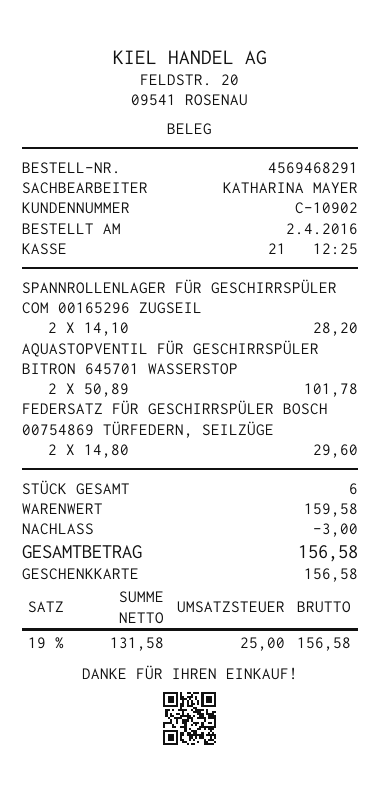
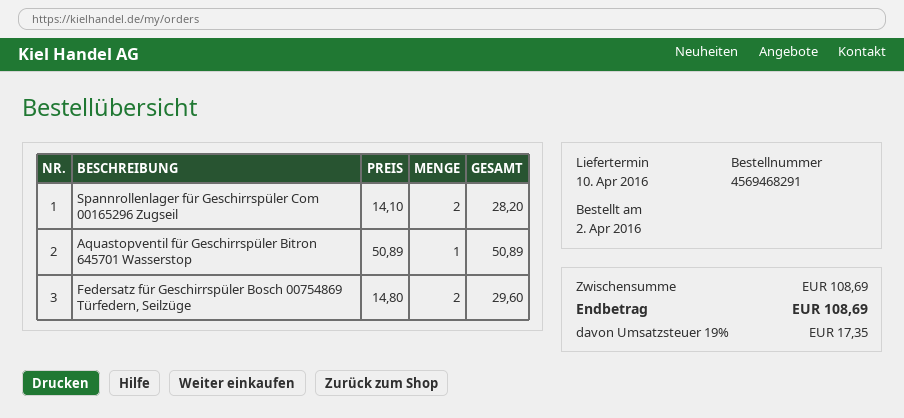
AQUASTOPVENTIL FÜR GESCHIRRSPÜLER BITRON 645701 WASSERSTOP: 2 x 50.89 = 101.78 -> 1 x 50.89 = 50.89
subtotal: 159.58 -> 108.69
discount: 3.00 -> none
tax: 19% = 25.00 -> 19% = 17.35
total: 156.58 -> 108.69

